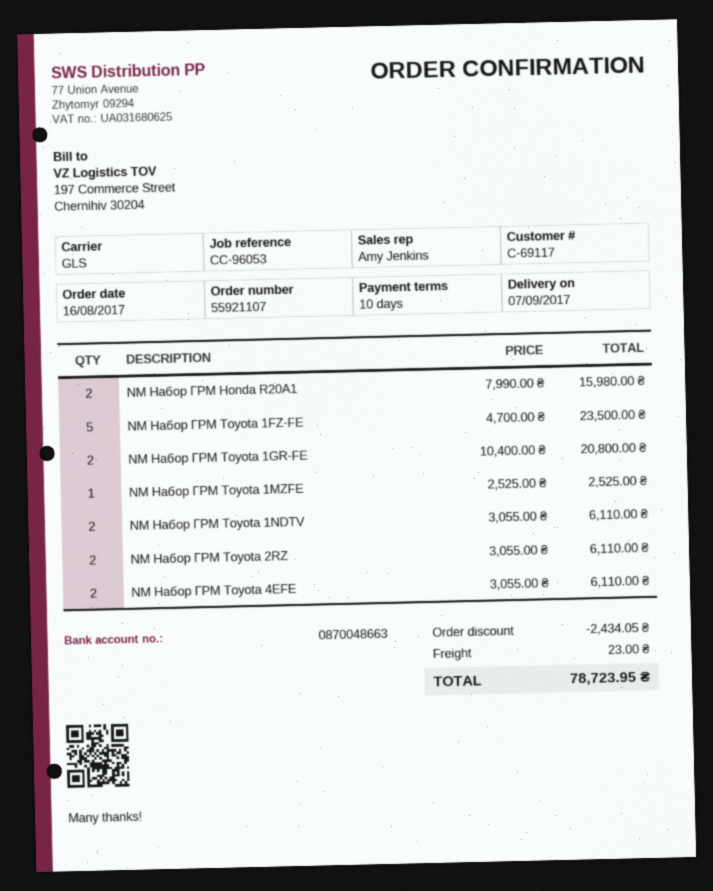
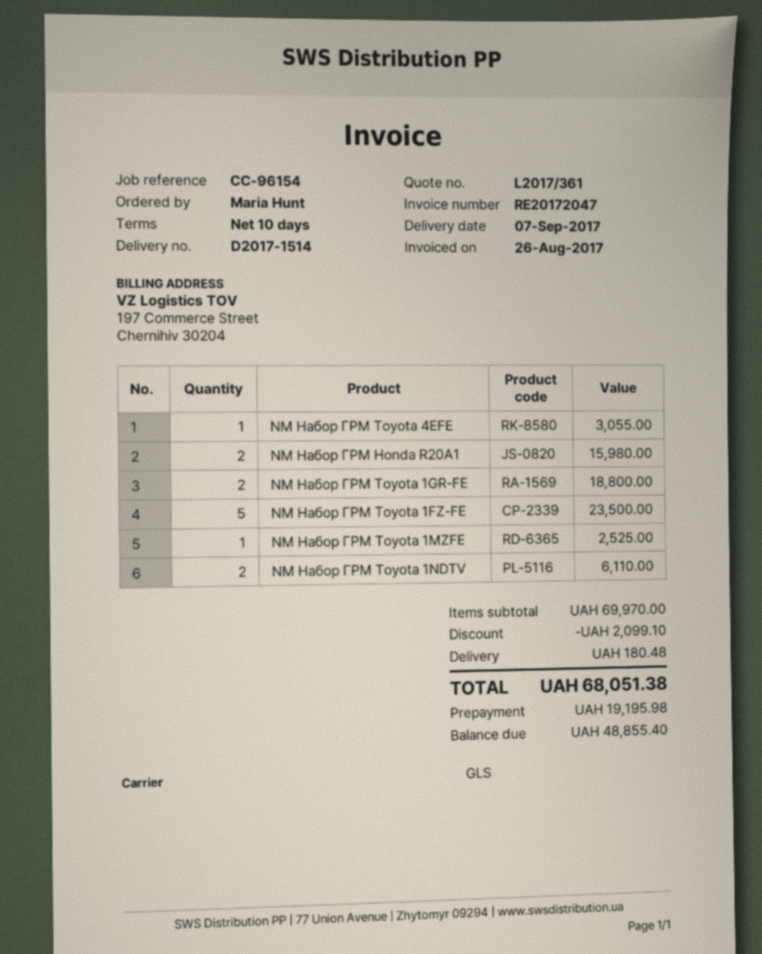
reference: CC-96053 -> CC-96154
NM Набор ГРМ Toyota 1GR-FE: 2 for 20800.00 -> 2 for 18800.00
NM Набор ГРМ Toyota 2RZ: 2 for 6110.00 -> none
NM Набор ГРМ Toyota 4EFE: 2 for 6110.00 -> 1 for 3055.00
discount: 2434.05 -> 2099.10
shipping: 23.00 -> 180.48
total: 78723.95 -> 68051.38

